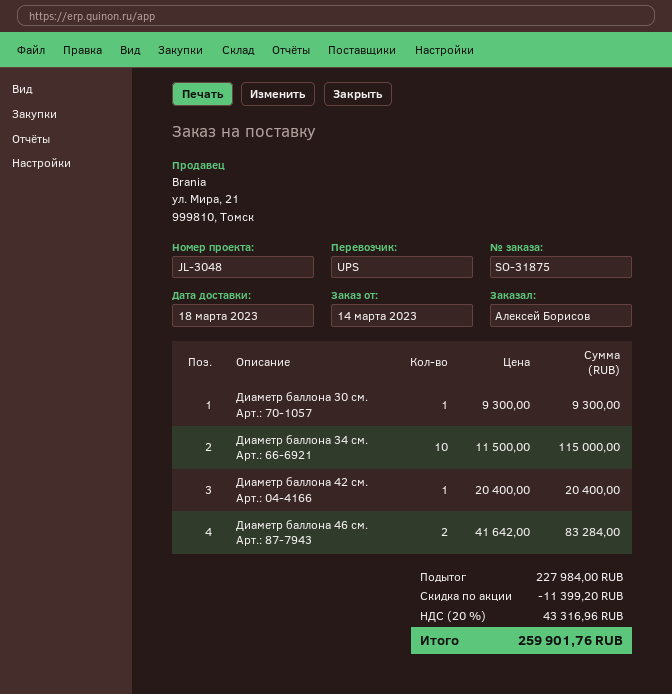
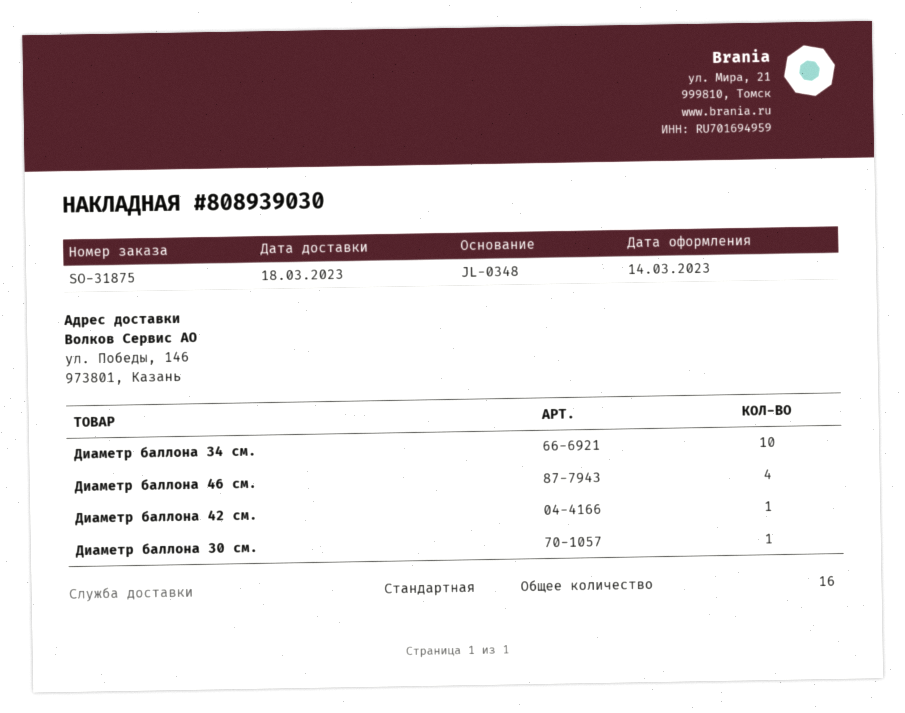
reference: JL-3048 -> JL-0348
shipping method: UPS -> standard
Диаметр баллона 46 см.: 2 -> 4

